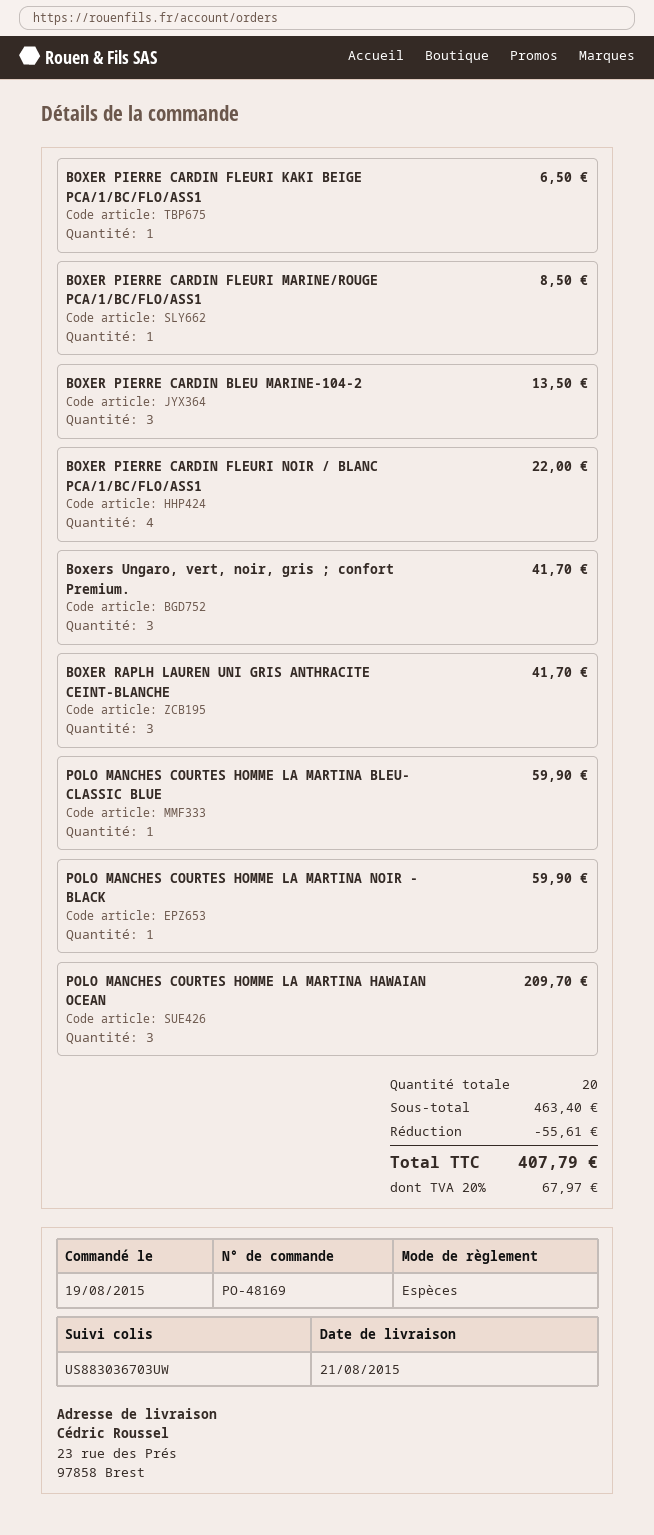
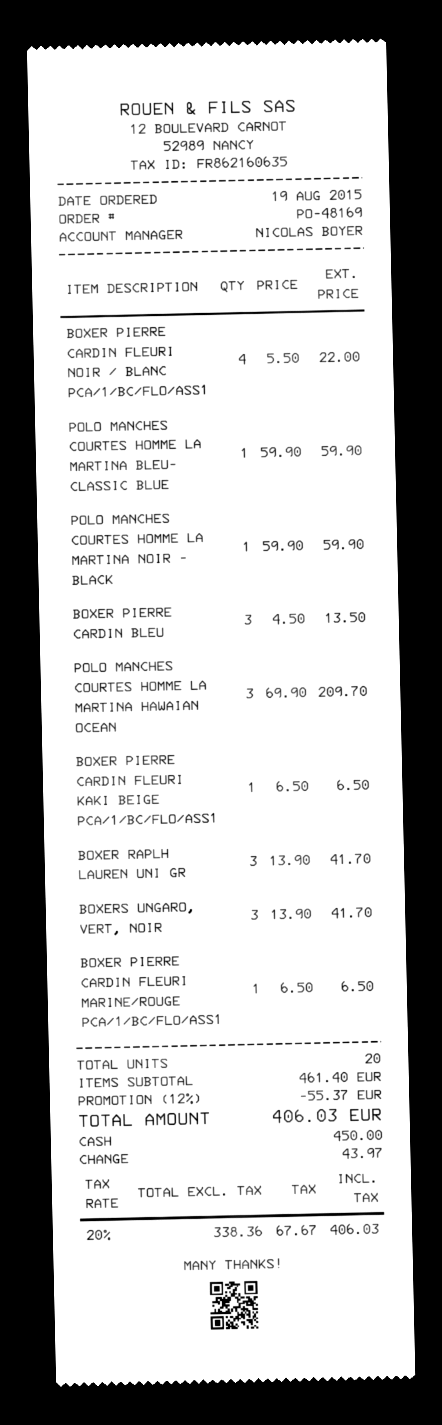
BOXER PIERRE CARDIN FLEURI MARINE/ROUGE PCA/1/BC/FLO/ASS1: 1 for 8.50 -> 1 for 6.50
subtotal: 463.40 -> 461.40
discount: 55.61 -> 55.37
tax: 20% = 67.97 -> 20% = 67.67
total: 407.79 -> 406.03

